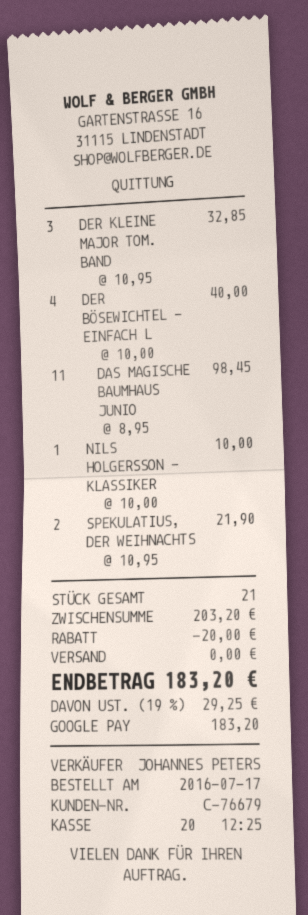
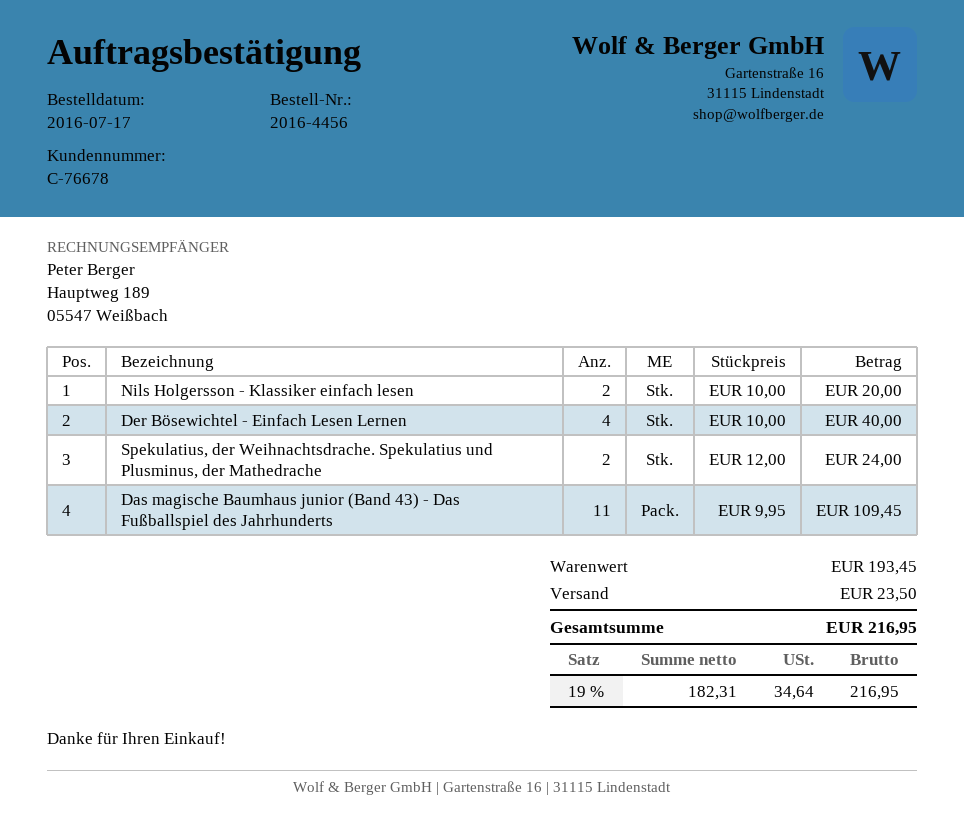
customer number: C-76679 -> C-76678
DER KLEINE MAJOR TOM. BAND: 3 x 10.95 = 32.85 -> none
DAS MAGISCHE BAUMHAUS JUNIO: 11 x 8.95 = 98.45 -> 11 x 9.95 = 109.45
NILS HOLGERSSON - KLASSIKER: 1 x 10.00 = 10.00 -> 2 x 10.00 = 20.00
SPEKULATIUS, DER WEIHNACHTS: 2 x 10.95 = 21.90 -> 2 x 12.00 = 24.00
subtotal: 203.20 -> 193.45
discount: 20.00 -> none
shipping: 0.00 -> 23.50
tax: 19% = 29.25 -> 19% = 34.64
total: 183.20 -> 216.95

